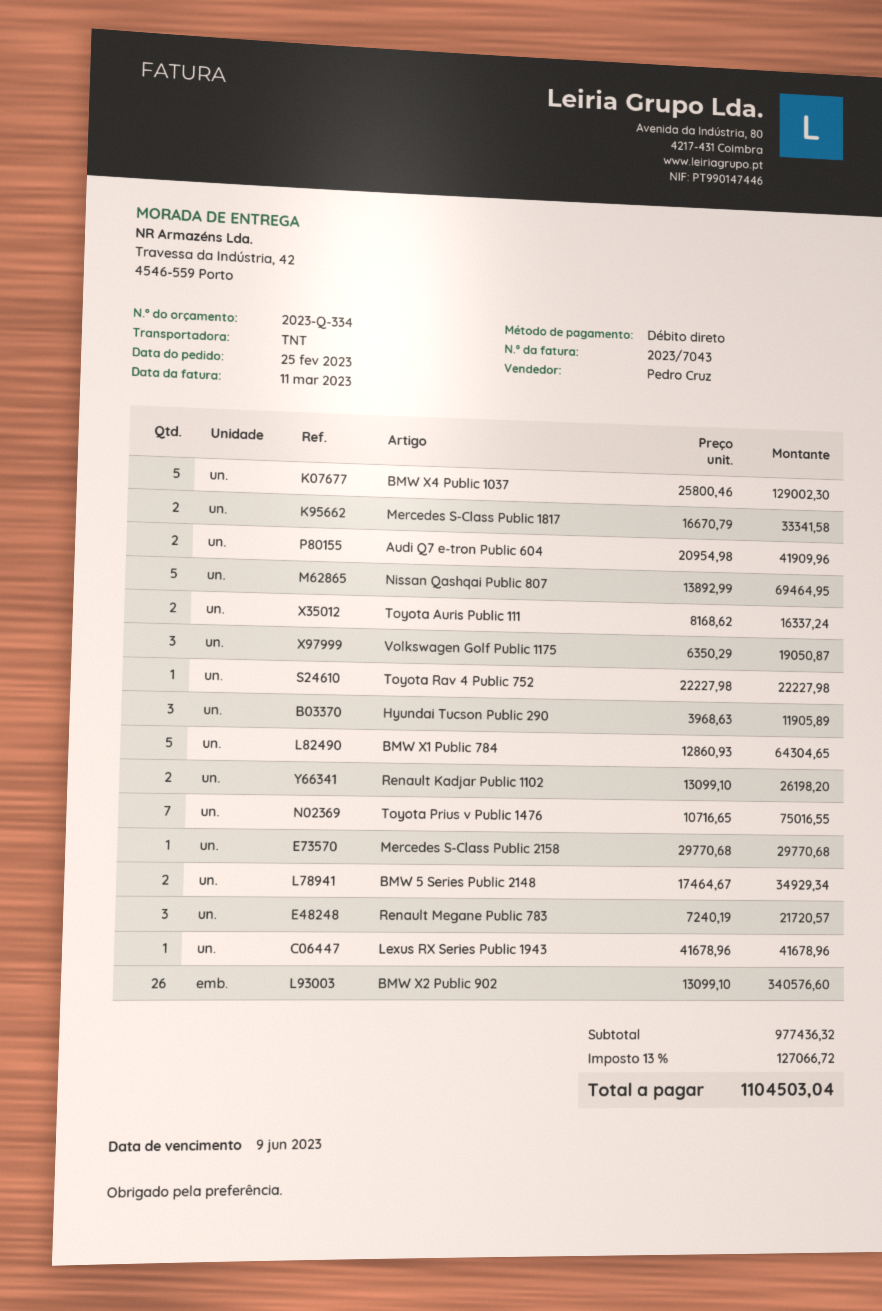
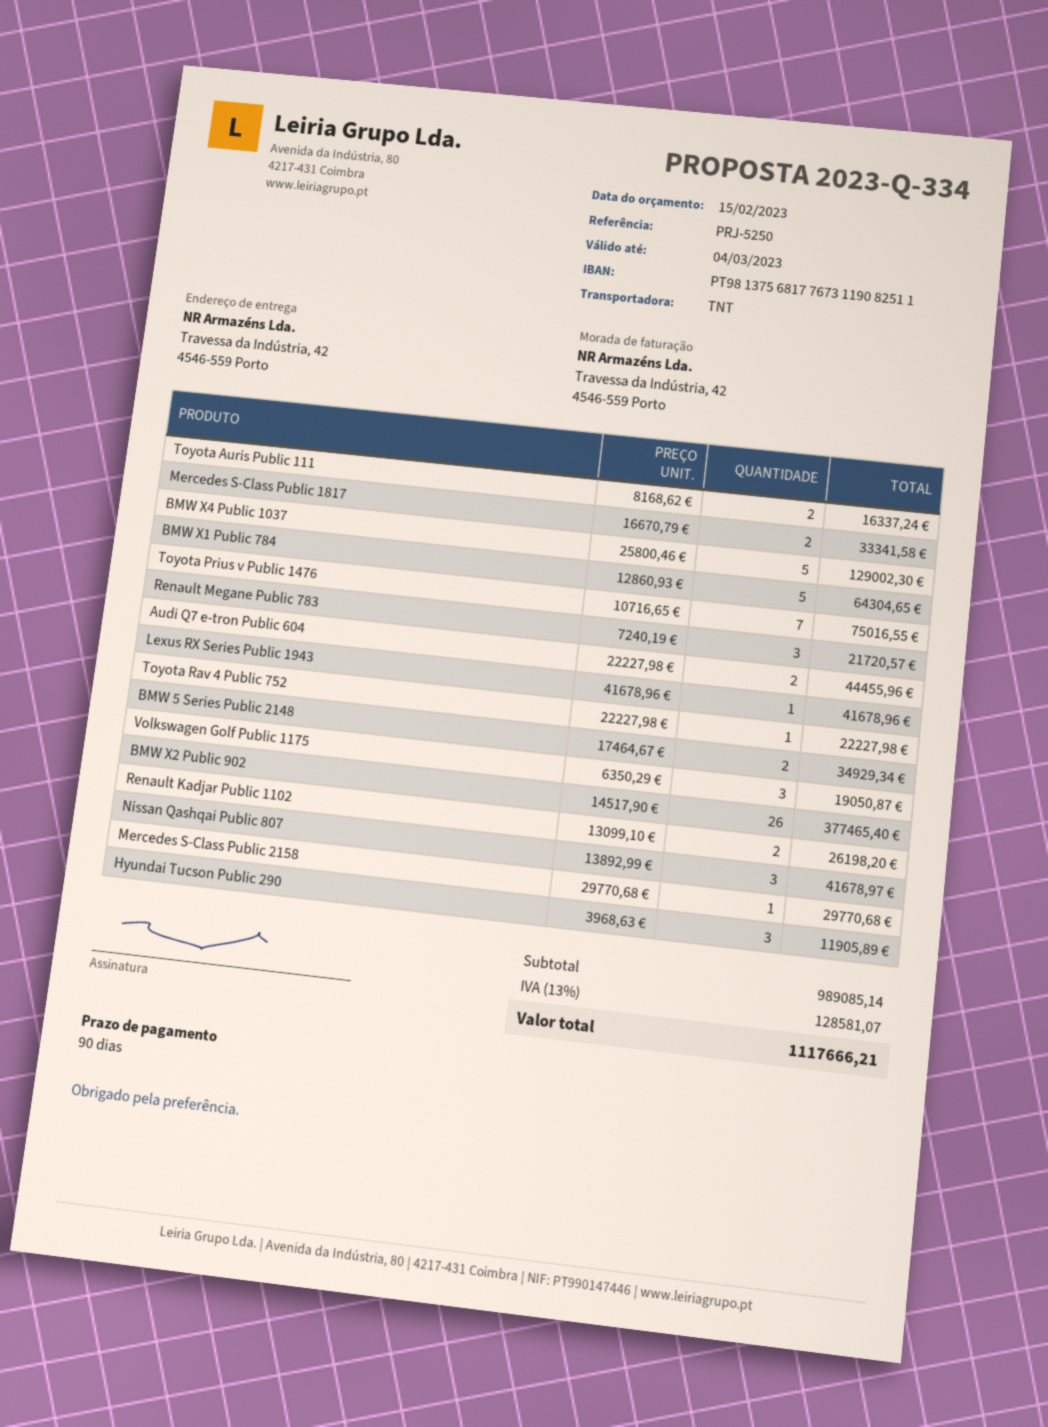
Audi Q7 e-tron Public 604: 2 x 20954.98 = 41909.96 -> 2 x 22227.98 = 44455.96
Nissan Qashqai Public 807: 5 x 13892.99 = 69464.95 -> 3 x 13892.99 = 41678.97
BMW X2 Public 902: 26 x 13099.10 = 340576.60 -> 26 x 14517.90 = 377465.40
subtotal: 977436.32 -> 989085.14
tax: 13% = 127066.72 -> 13% = 128581.07
total: 1104503.04 -> 1117666.21

